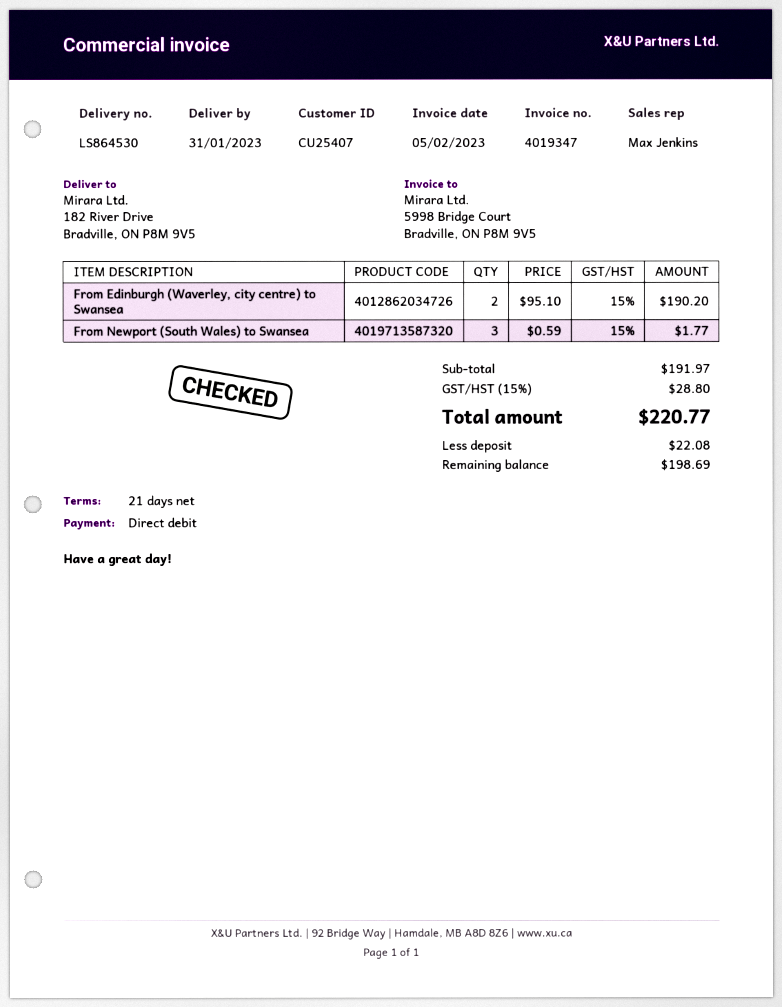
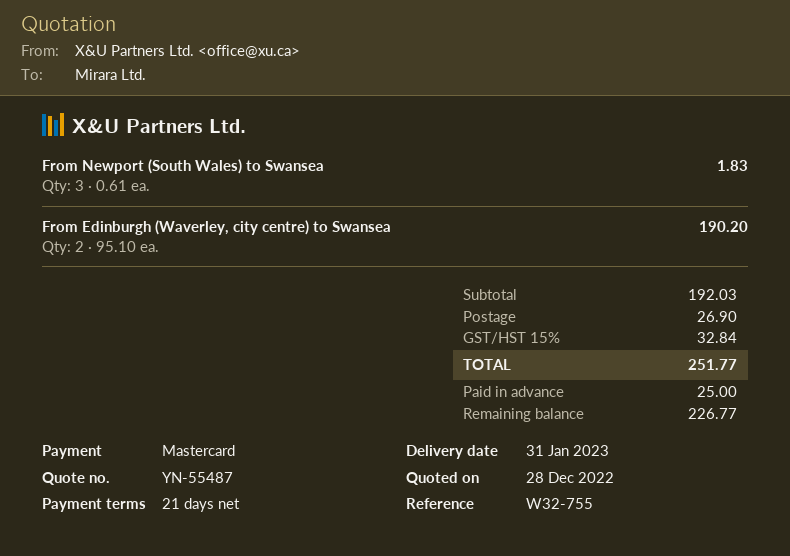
payment method: direct debit -> Mastercard
From Newport (South Wales) to Swansea: 3 x 0.59 = 1.77 -> 3 x 0.61 = 1.83
subtotal: 191.97 -> 192.03
shipping: none -> 26.90
tax: 15% = 28.80 -> 15% = 32.84
total: 220.77 -> 251.77
deposit: 22.08 -> 25.00
balance: 198.69 -> 226.77

